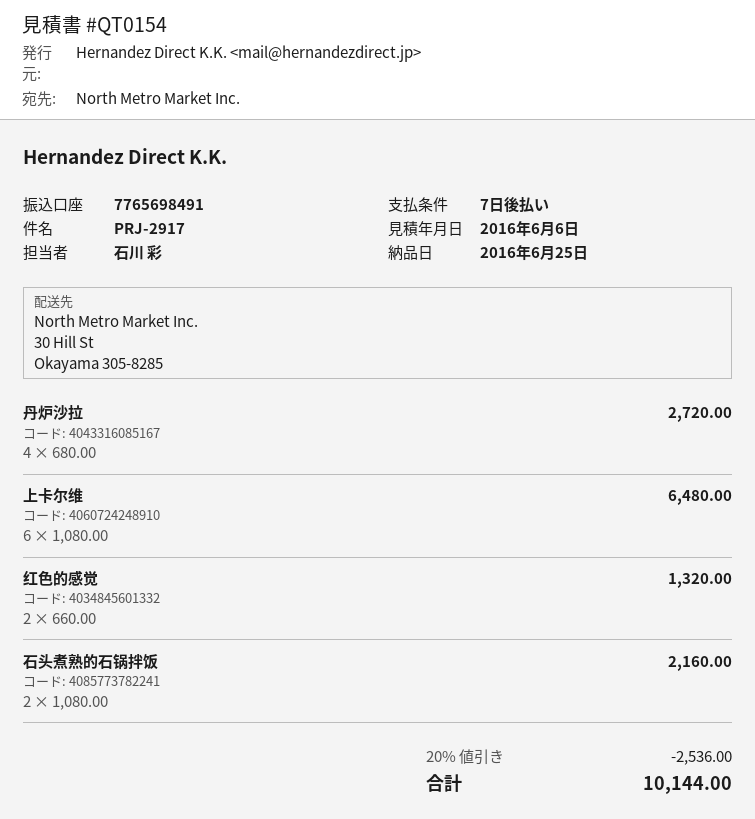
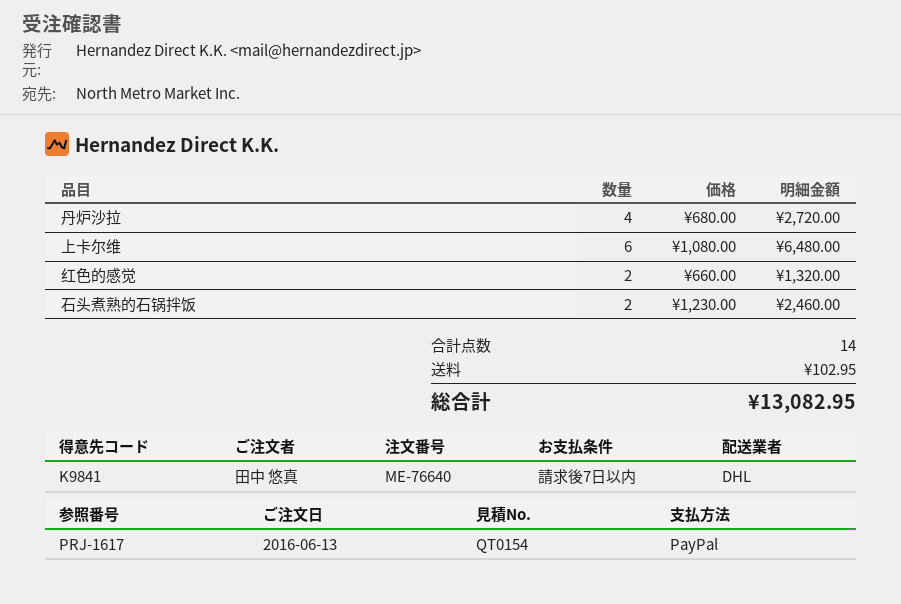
reference: PRJ-2917 -> PRJ-1617
石头煮熟的石锅拌饭: 2 x 1080.00 = 2160.00 -> 2 x 1230.00 = 2460.00
discount: 20% = 2536.00 -> none
shipping: none -> 102.95
total: 10144.00 -> 13082.95

